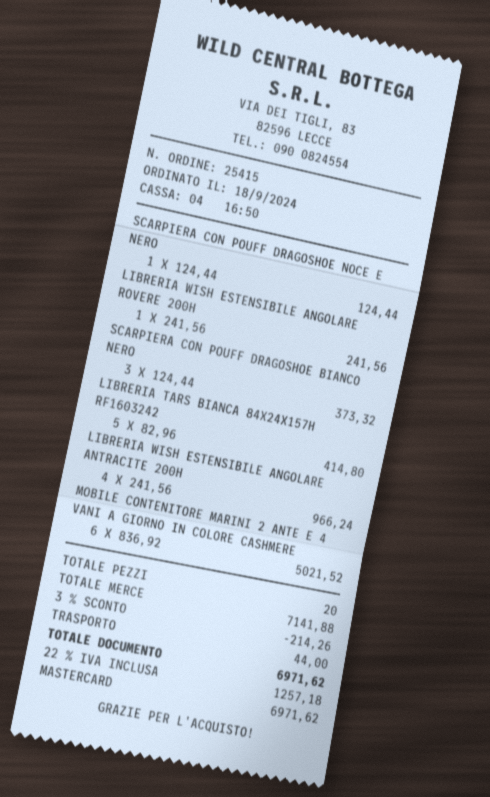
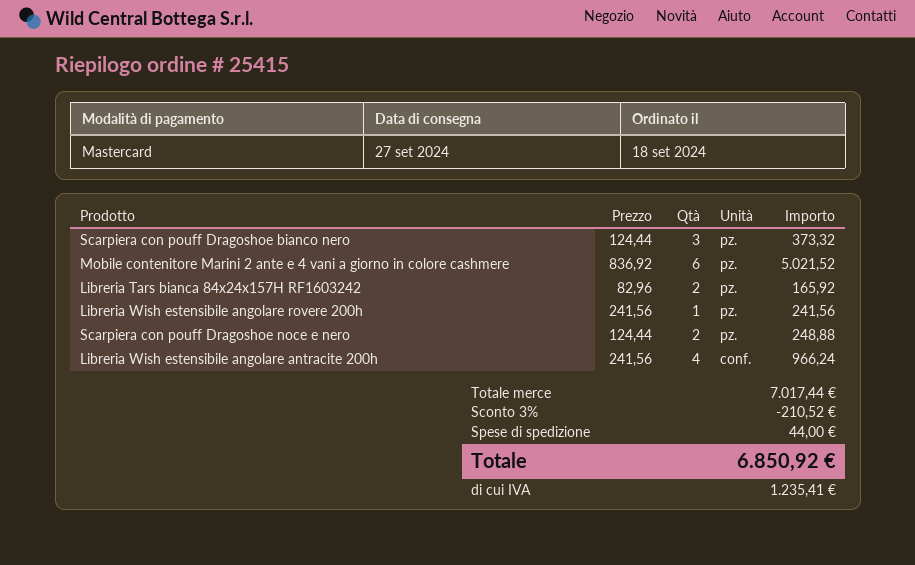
SCARPIERA CON POUFF DRAGOSHOE NOCE E NERO: 1 x 124.44 = 124.44 -> 2 x 124.44 = 248.88
LIBRERIA TARS BIANCA 84X24X157H RF1603242: 5 x 82.96 = 414.80 -> 2 x 82.96 = 165.92
subtotal: 7141.88 -> 7017.44
discount: 3% = 214.26 -> 3% = 210.52
tax: 1257.18 -> 1235.41
total: 6971.62 -> 6850.92

